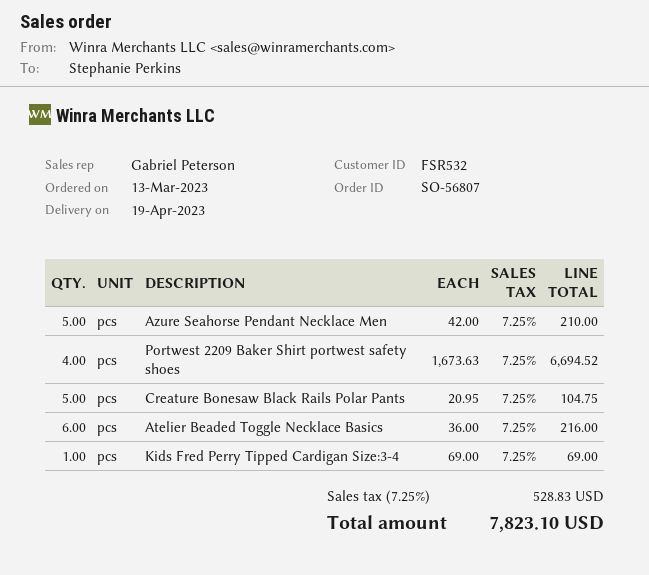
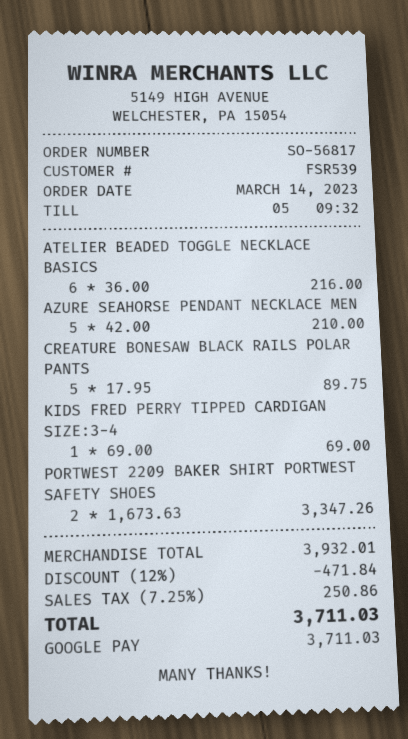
order number: SO-56807 -> SO-56817
order date: 2023-03-13 -> 2023-03-14
customer number: FSR532 -> FSR539
Portwest 2209 Baker Shirt portwest safety shoes: 4 x 1673.63 = 6694.52 -> 2 x 1673.63 = 3347.26
Creature Bonesaw Black Rails Polar Pants: 5 x 20.95 = 104.75 -> 5 x 17.95 = 89.75
discount: none -> 12% = 471.84
tax: 7.25% = 528.83 -> 7.25% = 250.86
total: 7823.10 -> 3711.03

